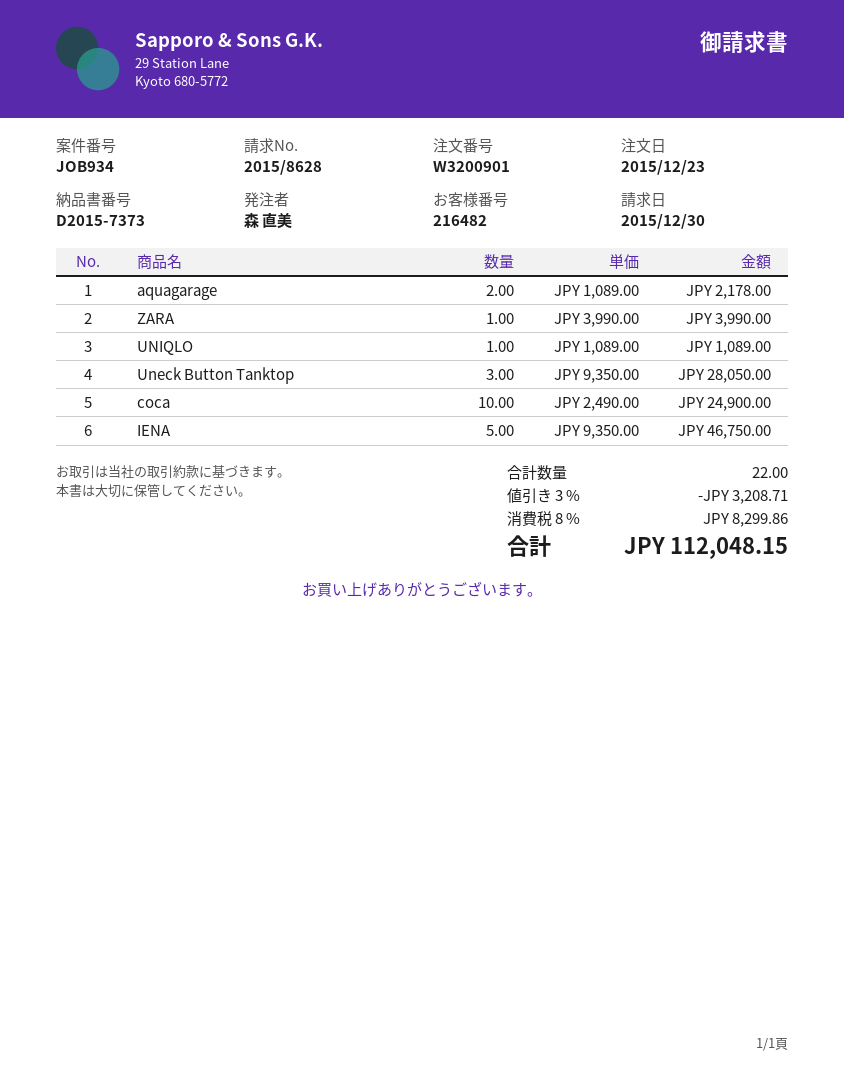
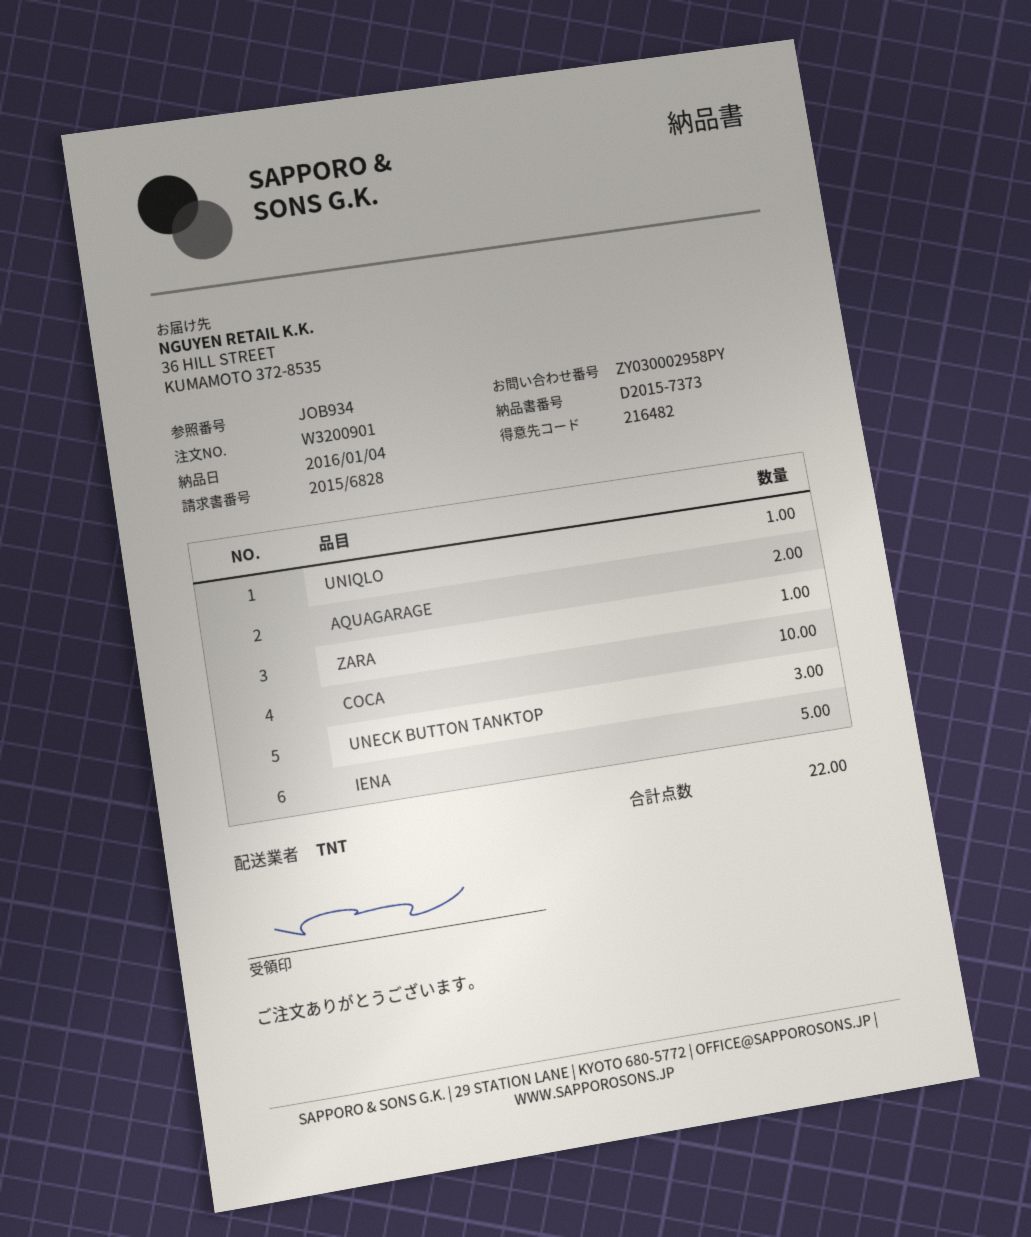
invoice number: 2015/8628 -> 2015/6828

